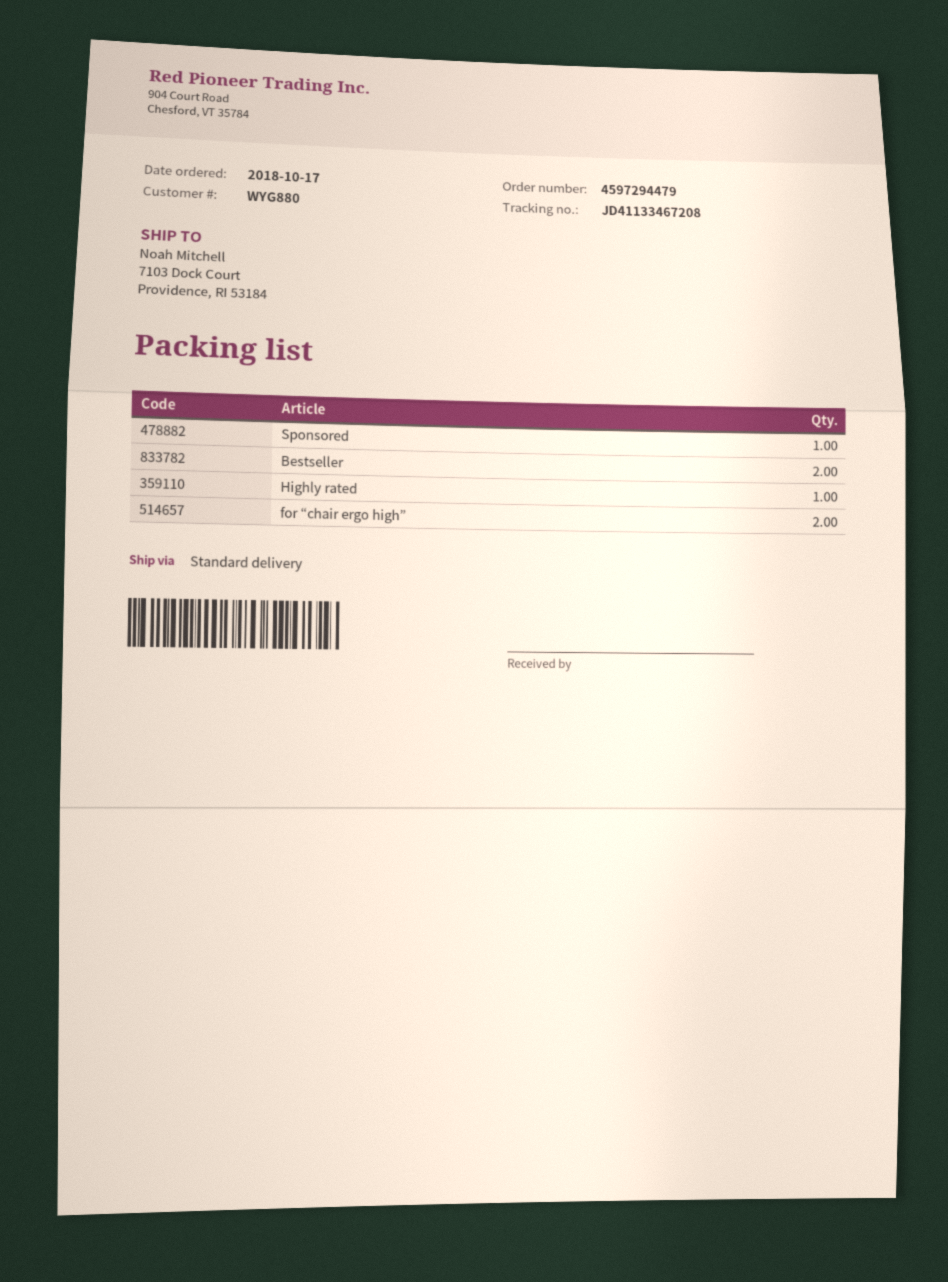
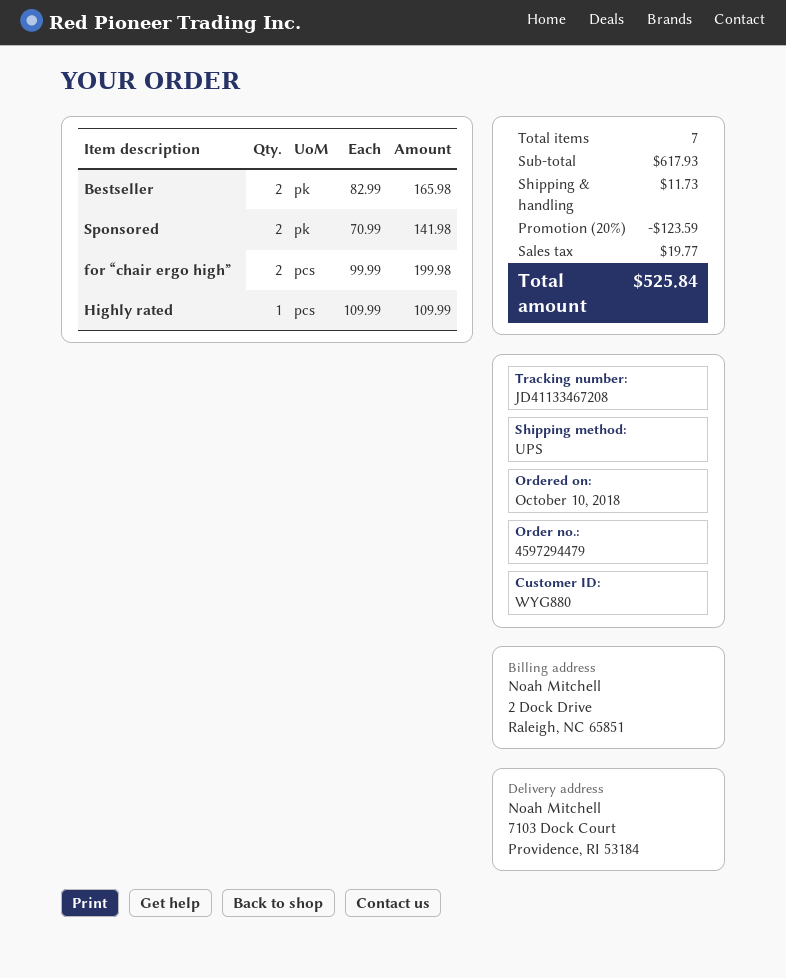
order date: 2018-10-17 -> 2018-10-10
shipping method: standard -> UPS
Sponsored: 1 -> 2

